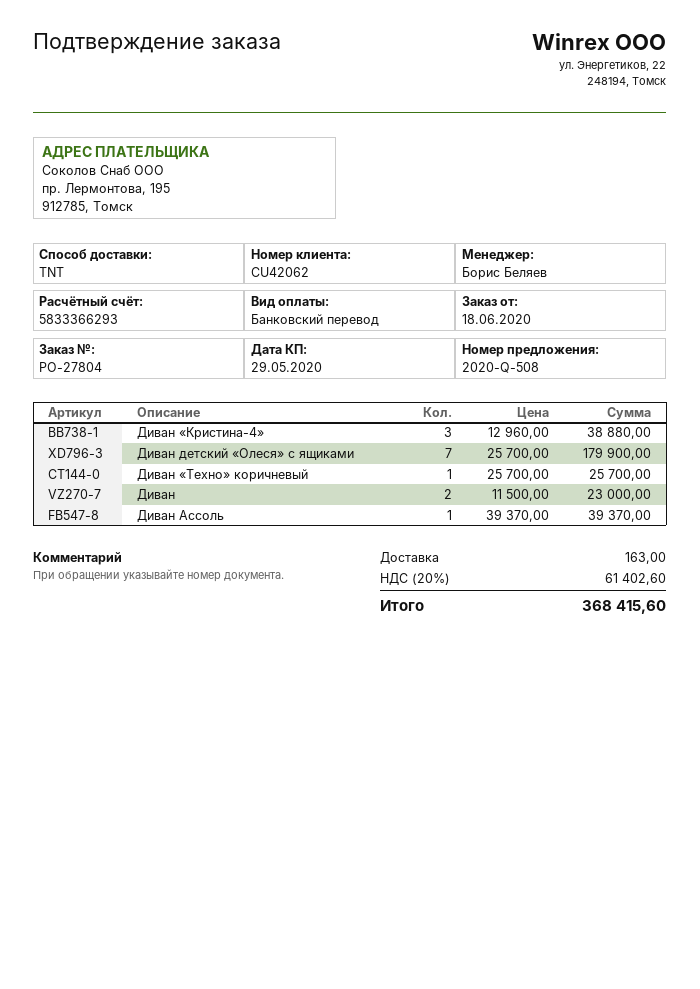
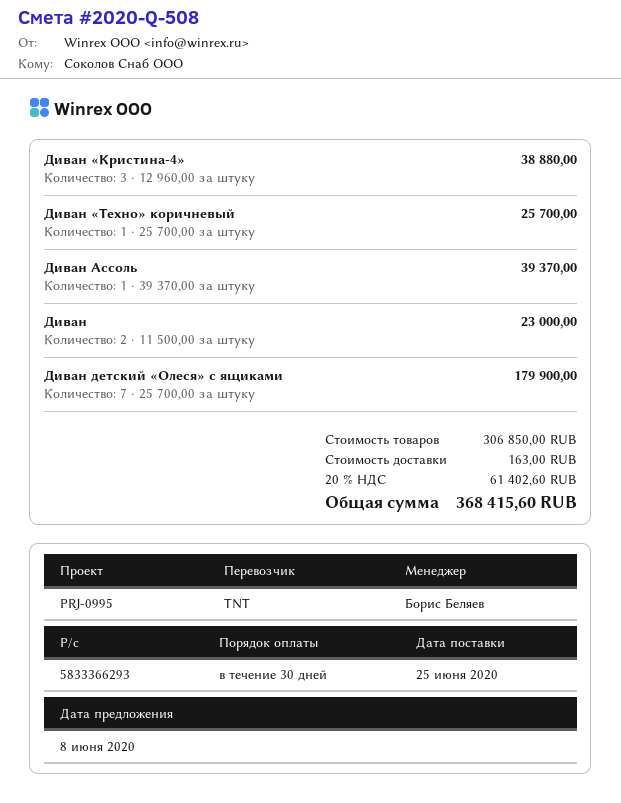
quote date: 2020-05-29 -> 2020-06-08

